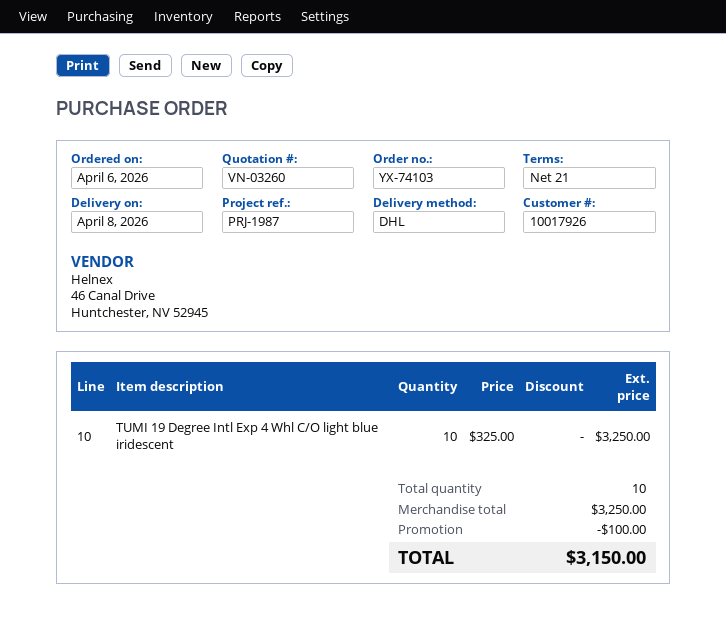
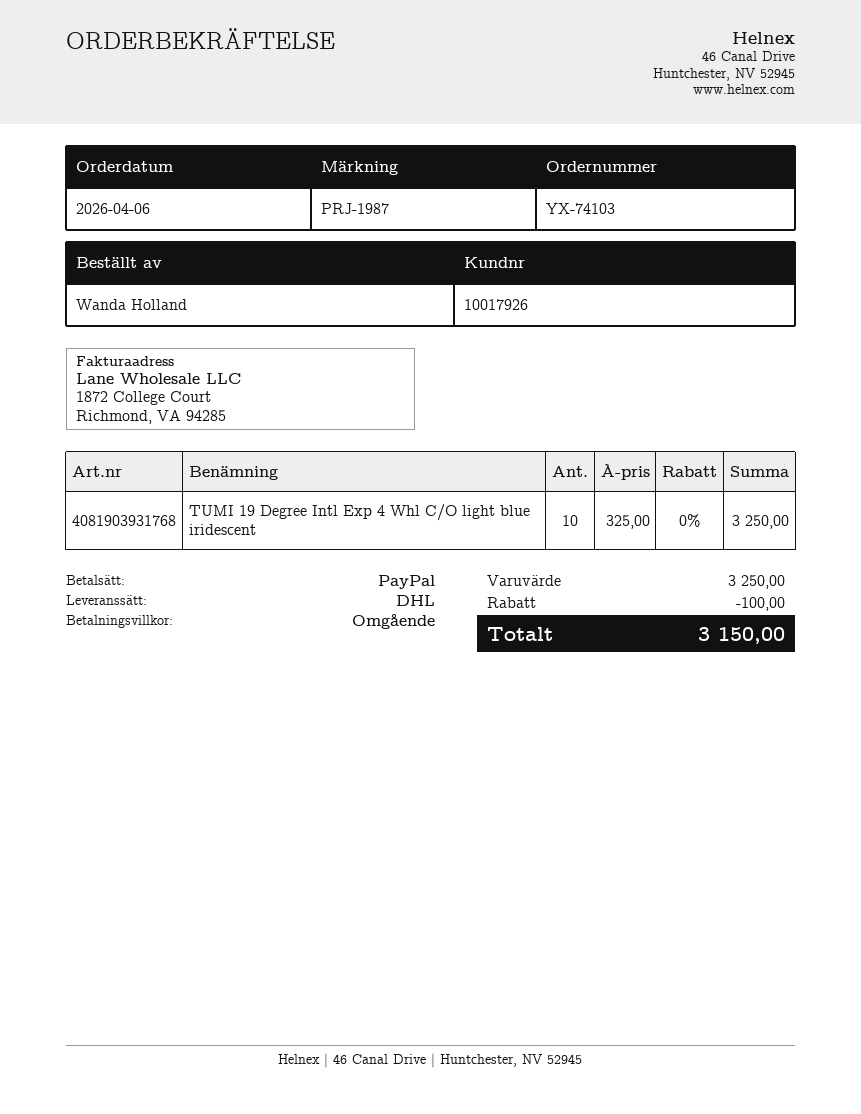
payment terms: 21 days -> on receipt

